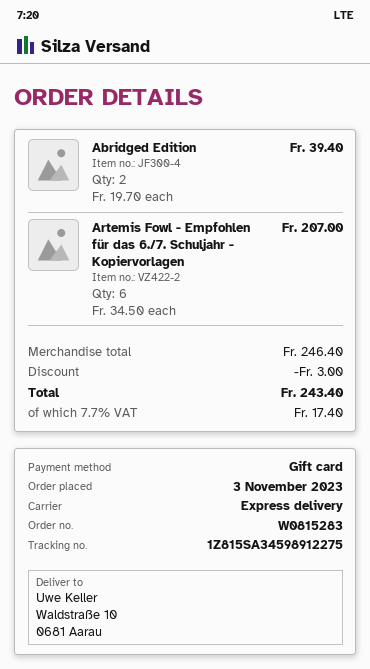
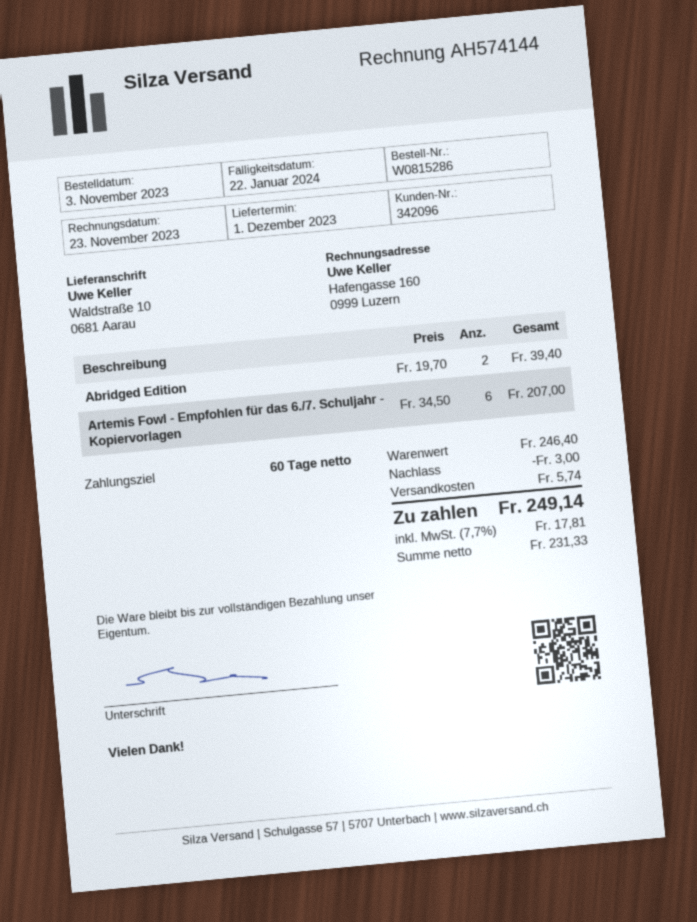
order number: W0815283 -> W0815286
shipping: none -> 5.74
tax: 7.7% = 17.40 -> 7.7% = 17.81
total: 243.40 -> 249.14

